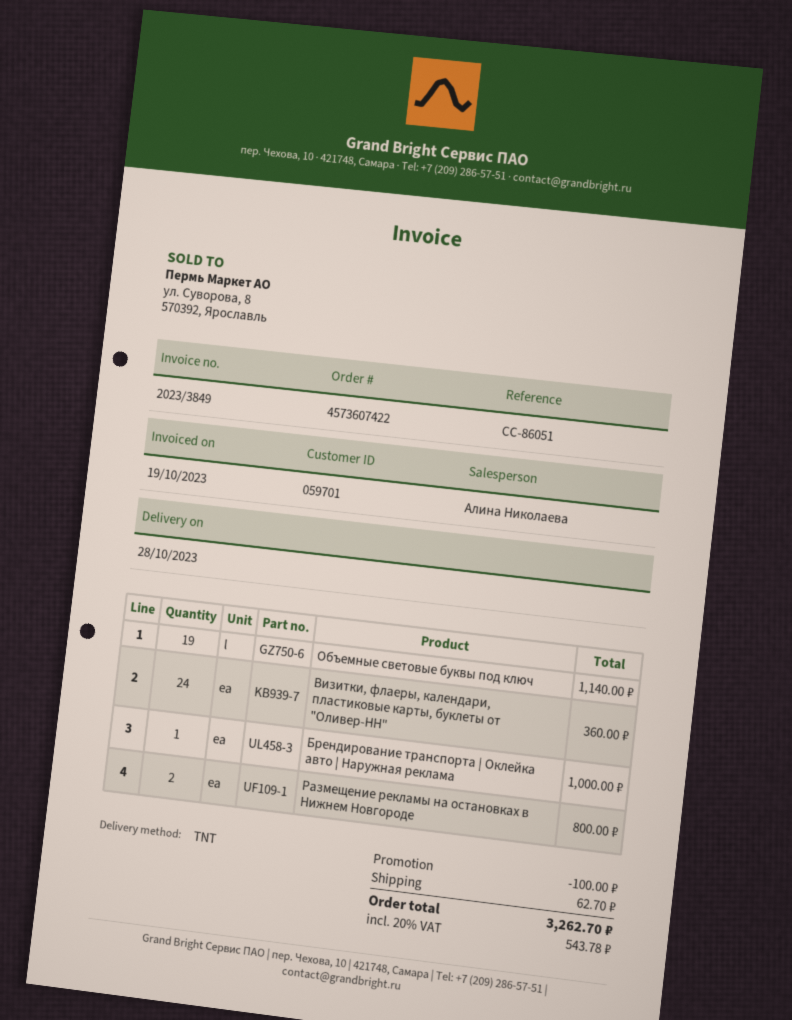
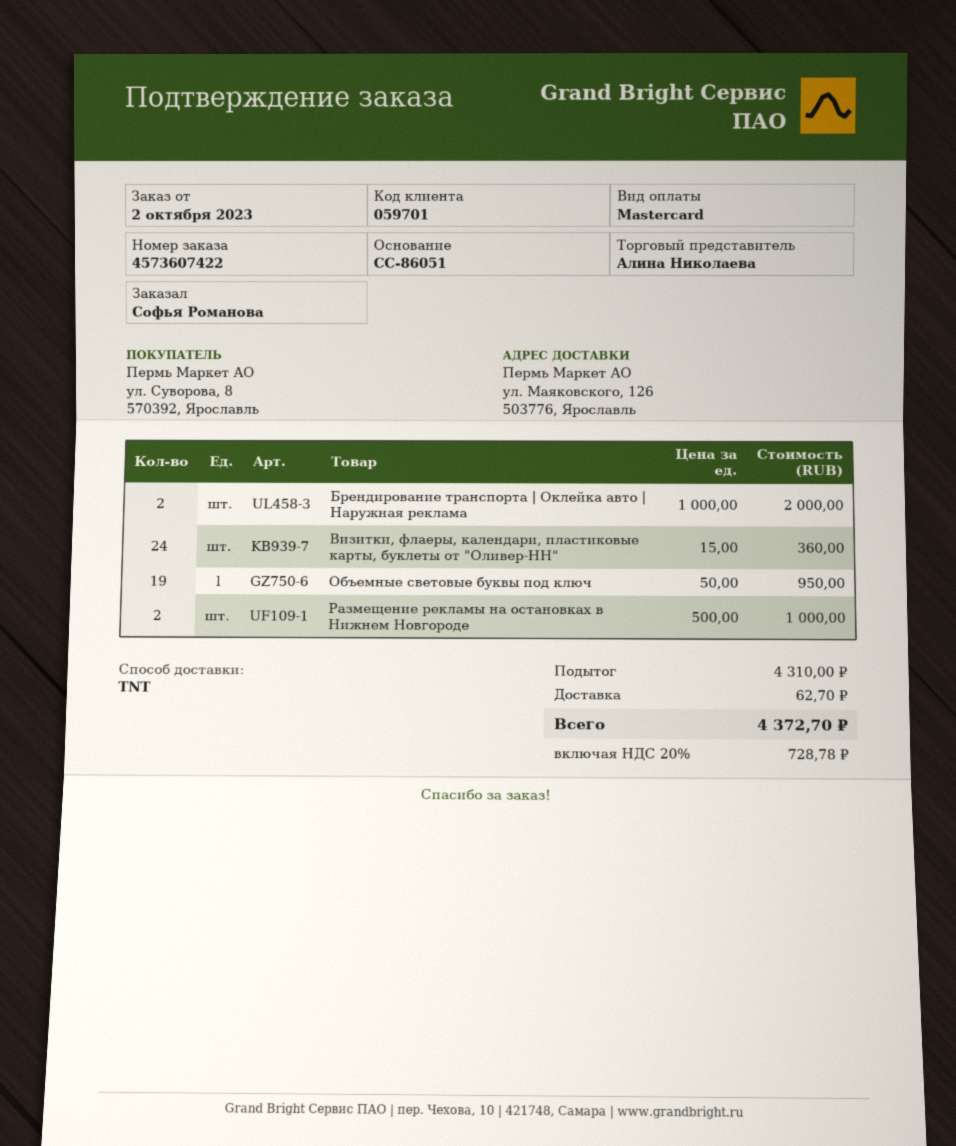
Объемные световые буквы под ключ: 19 for 1140.00 -> 19 for 950.00
Брендирование транспорта | Оклейка авто | Наружная реклама: 1 for 1000.00 -> 2 for 2000.00
Размещение рекламы на остановках в Нижнем Новгороде: 2 for 800.00 -> 2 for 1000.00
discount: 100.00 -> none
tax: 20% = 543.78 -> 20% = 728.78
total: 3262.70 -> 4372.70

